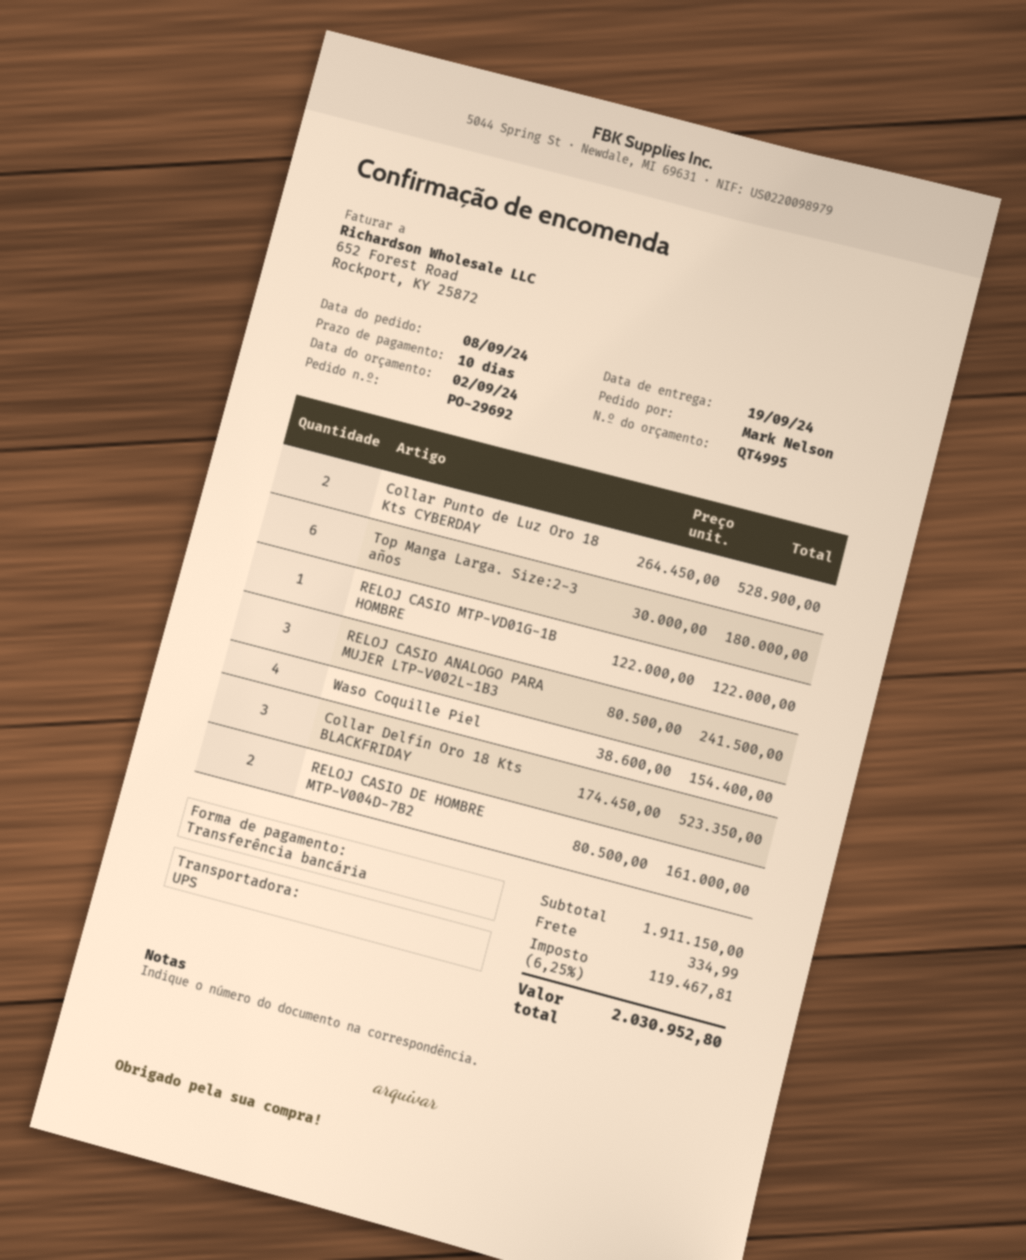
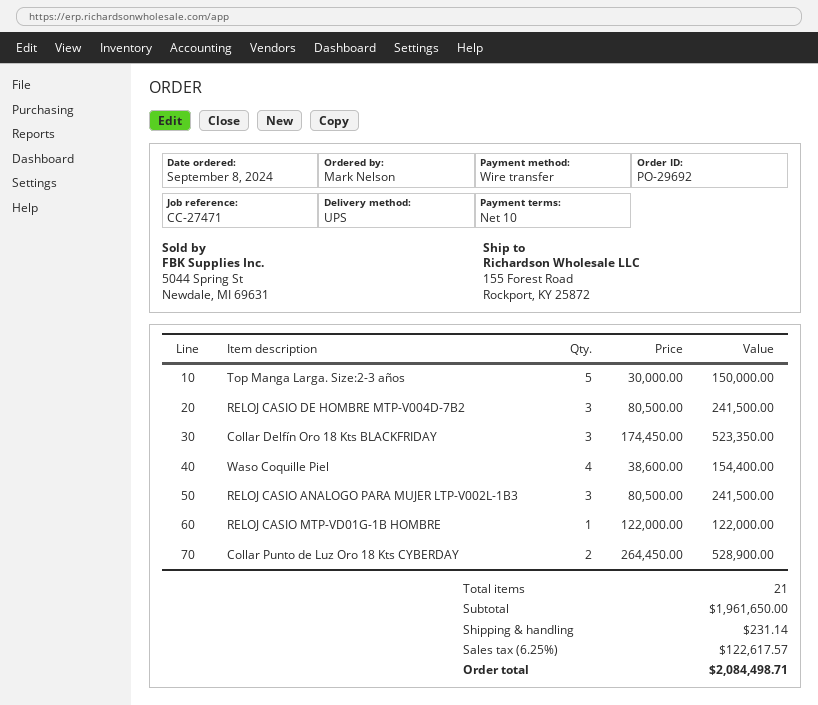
Top Manga Larga. Size:2-3 años: 6 x 30000.00 = 180000.00 -> 5 x 30000.00 = 150000.00
RELOJ CASIO DE HOMBRE MTP-V004D-7B2: 2 x 80500.00 = 161000.00 -> 3 x 80500.00 = 241500.00
subtotal: 1911150.00 -> 1961650.00
shipping: 334.99 -> 231.14
tax: 6.25% = 119467.81 -> 6.25% = 122617.57
total: 2030952.80 -> 2084498.71

